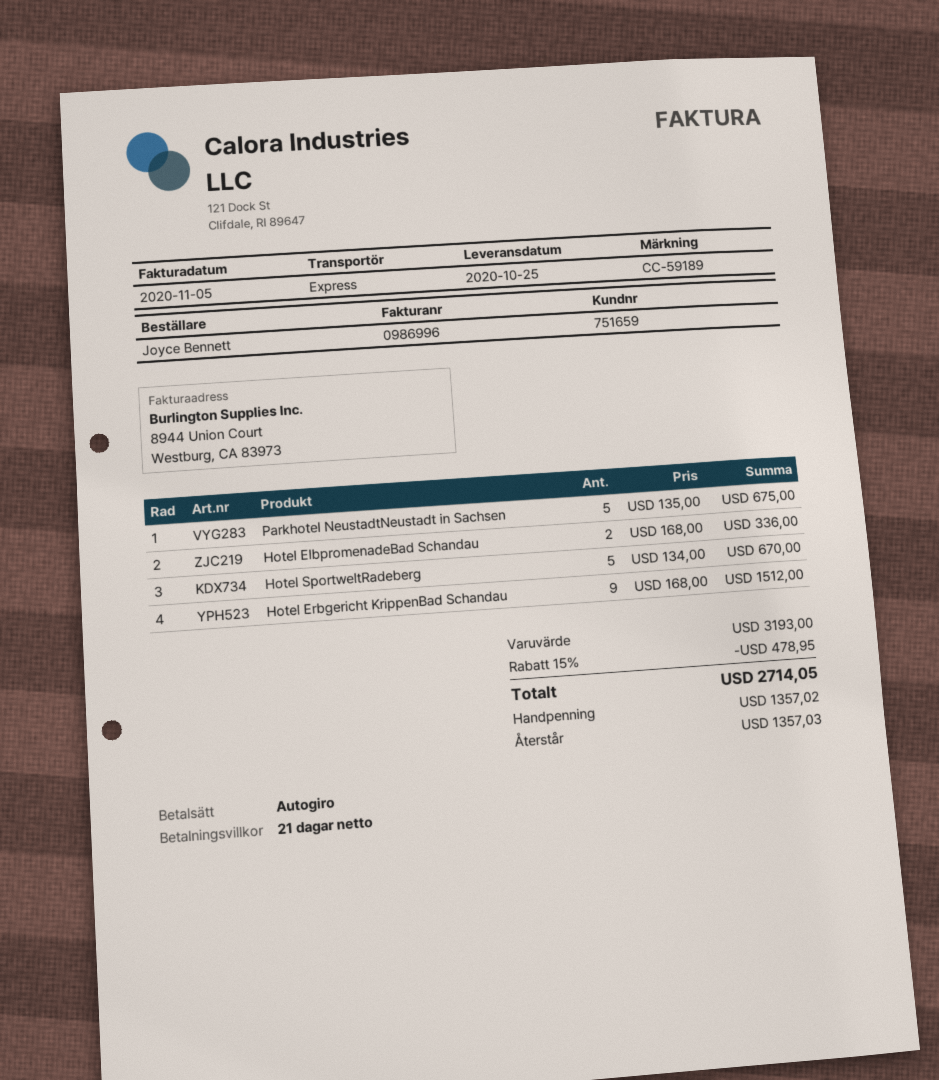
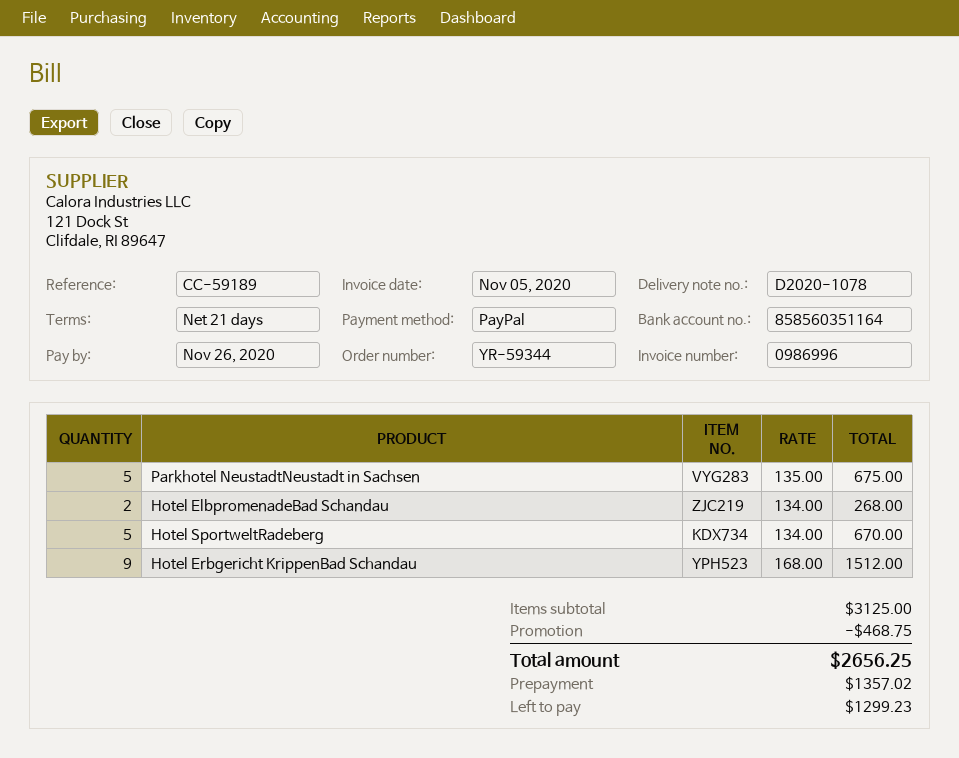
payment method: direct debit -> PayPal
Hotel ElbpromenadeBad Schandau: 2 x 168.00 = 336.00 -> 2 x 134.00 = 268.00
subtotal: 3193.00 -> 3125.00
discount: 478.95 -> 468.75
total: 2714.05 -> 2656.25
balance: 1357.03 -> 1299.23

